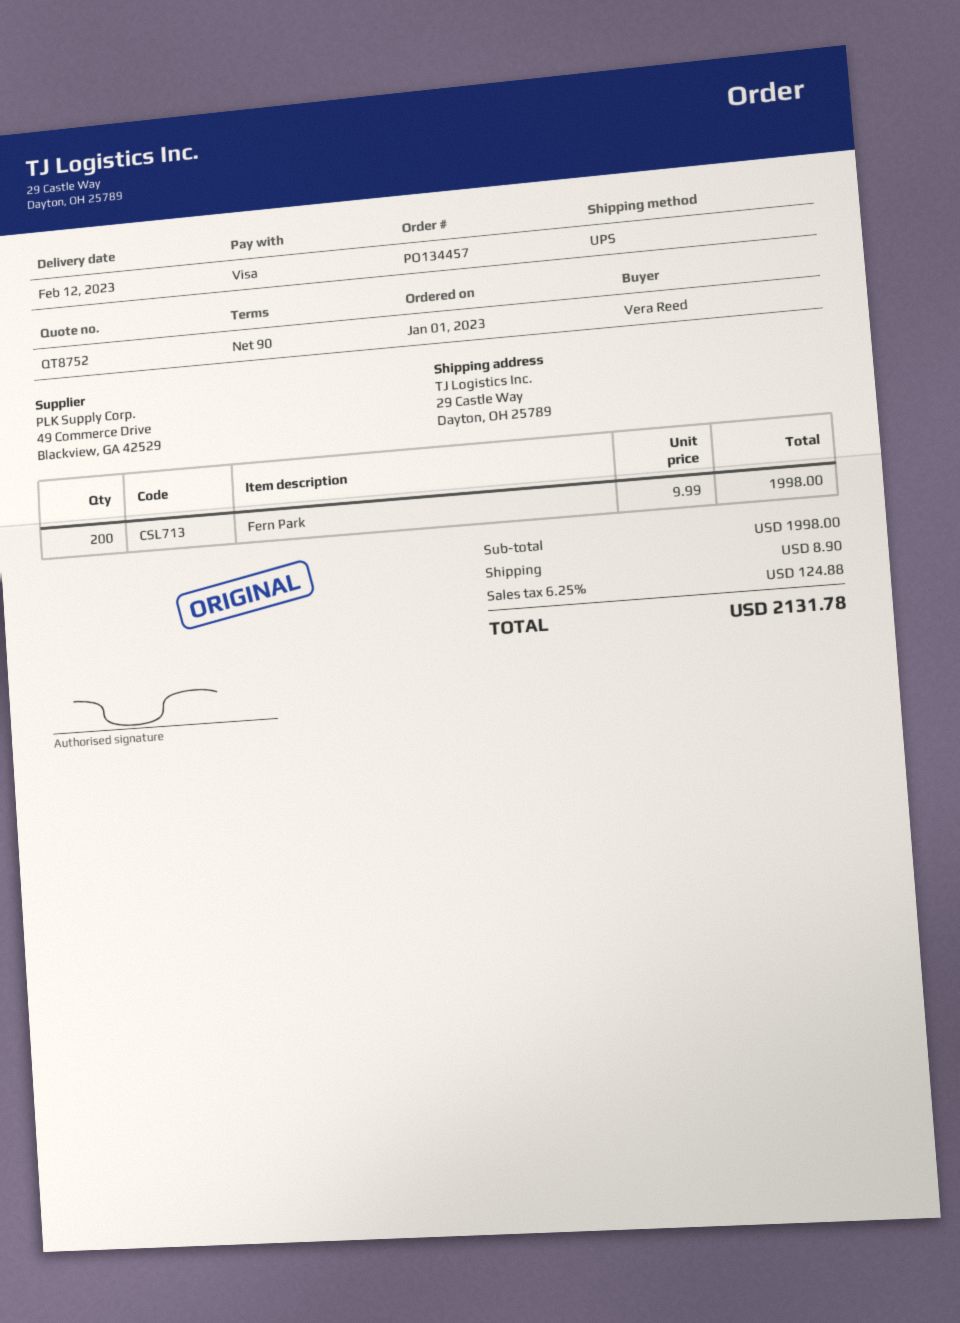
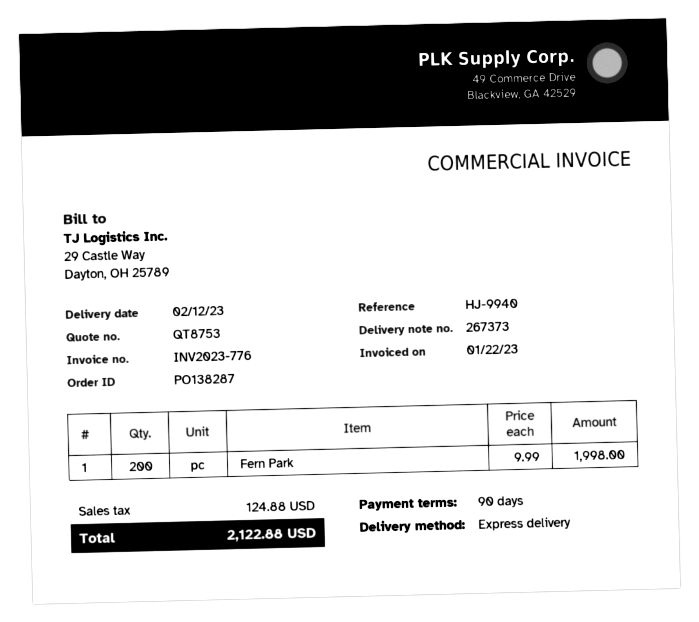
quote number: QT8752 -> QT8753
order number: PO134457 -> PO138287
shipping method: UPS -> express
shipping: 8.90 -> none
total: 2131.78 -> 2122.88

